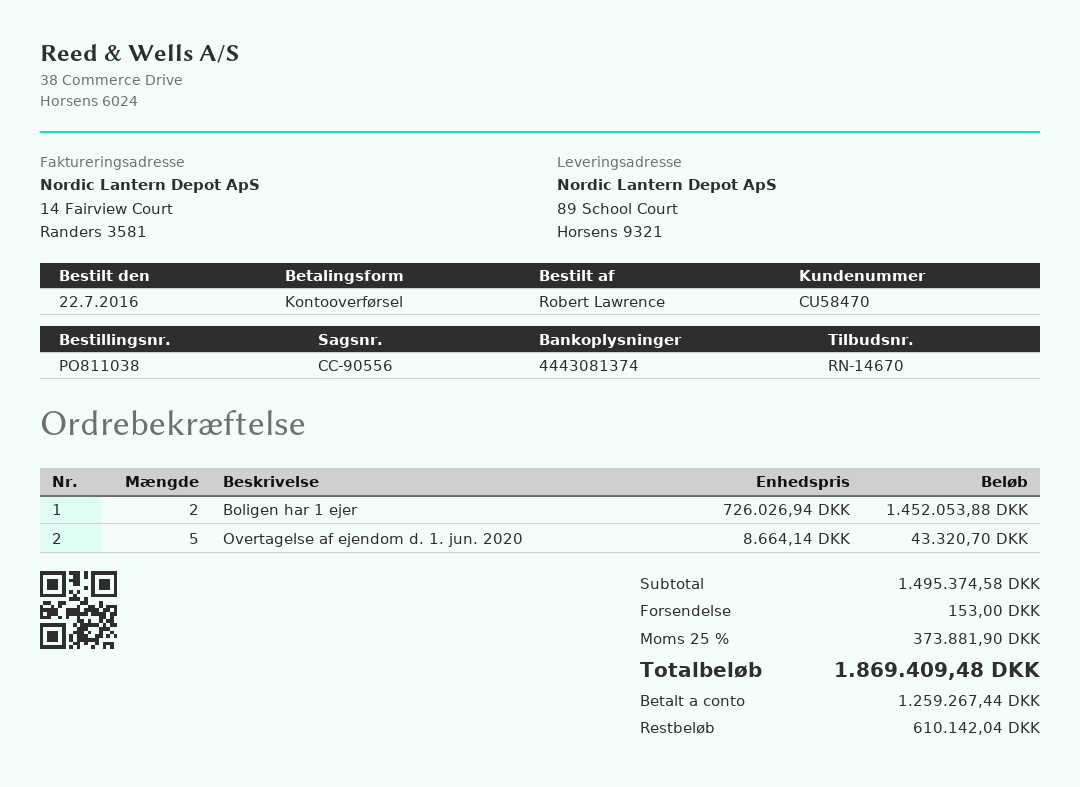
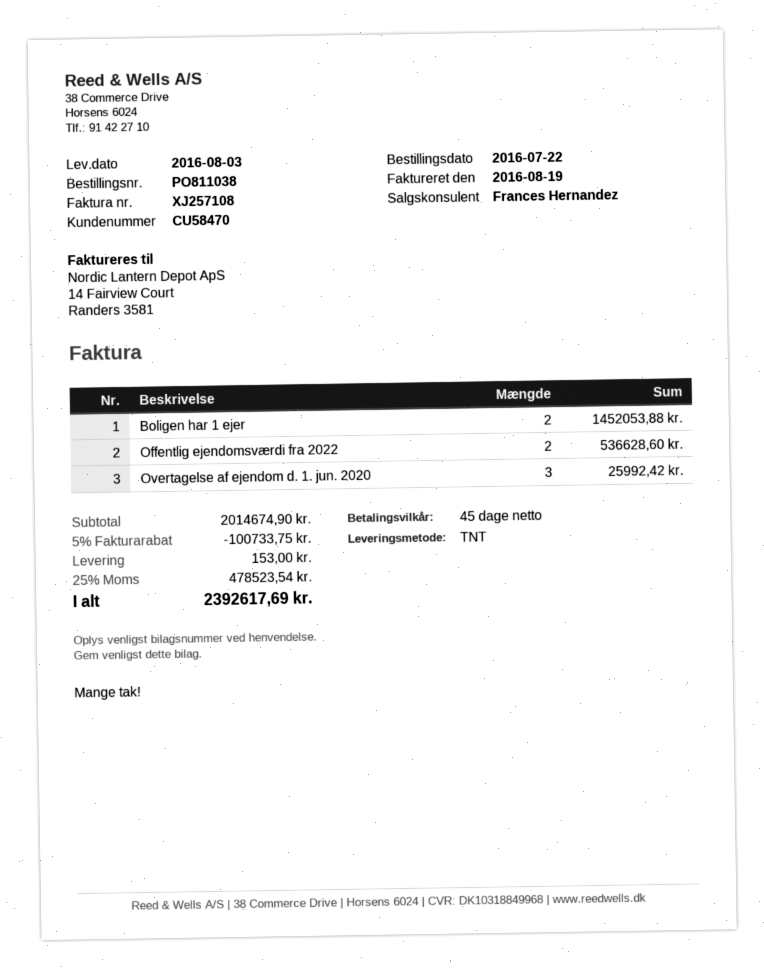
Overtagelse af ejendom d. 1. jun. 2020: 5 for 43320.70 -> 3 for 25992.42
Offentlig ejendomsværdi fra 2022: none -> 2 for 536628.60
subtotal: 1495374.58 -> 2014674.90
discount: none -> 5% = 100733.75
tax: 25% = 373881.90 -> 25% = 478523.54
total: 1869409.48 -> 2392617.69

